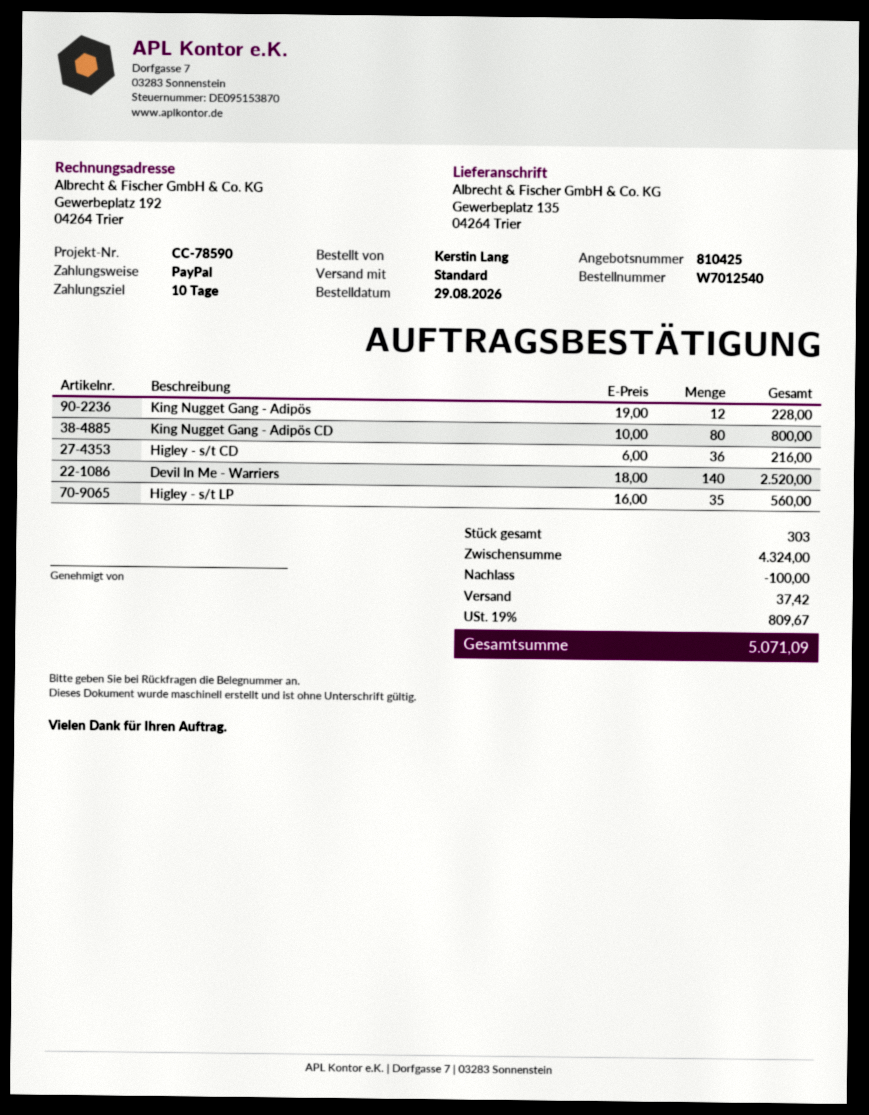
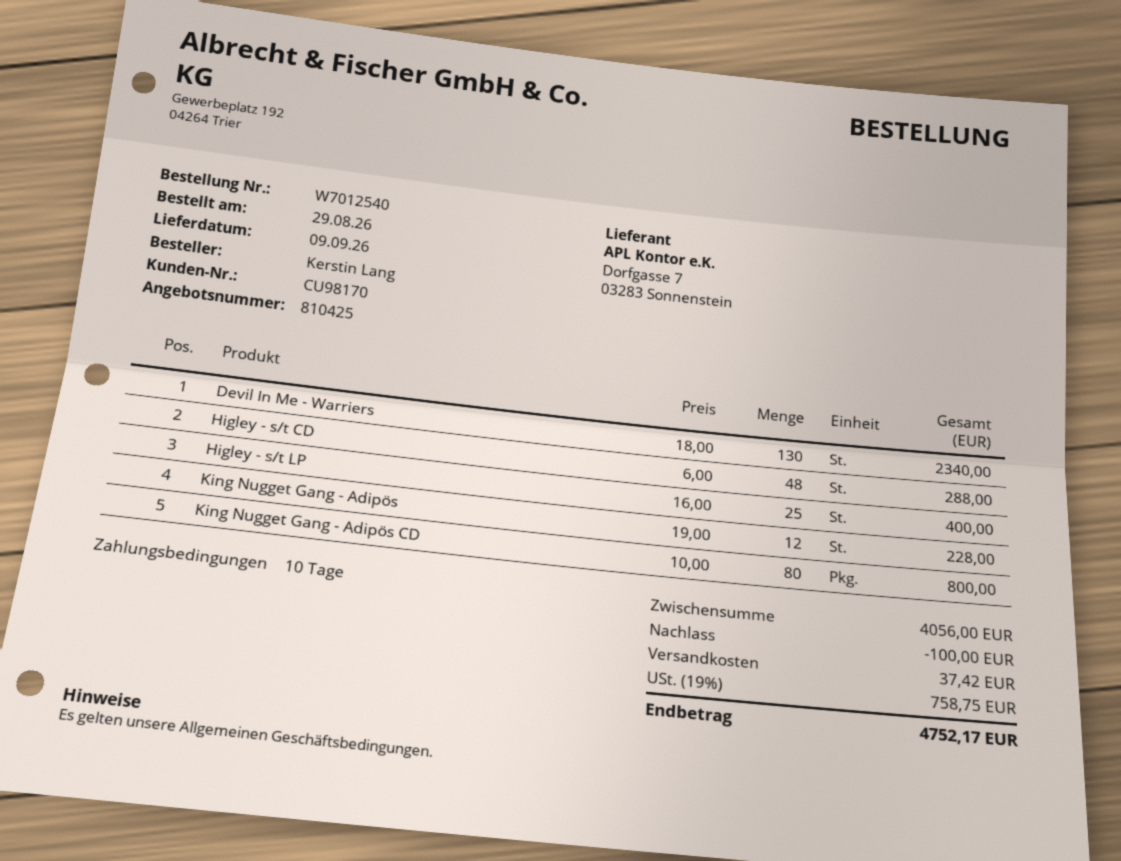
Higley - s/t CD: 36 x 6.00 = 216.00 -> 48 x 6.00 = 288.00
Devil In Me - Warriers: 140 x 18.00 = 2520.00 -> 130 x 18.00 = 2340.00
Higley - s/t LP: 35 x 16.00 = 560.00 -> 25 x 16.00 = 400.00
subtotal: 4324.00 -> 4056.00
tax: 19% = 809.67 -> 19% = 758.75
total: 5071.09 -> 4752.17

